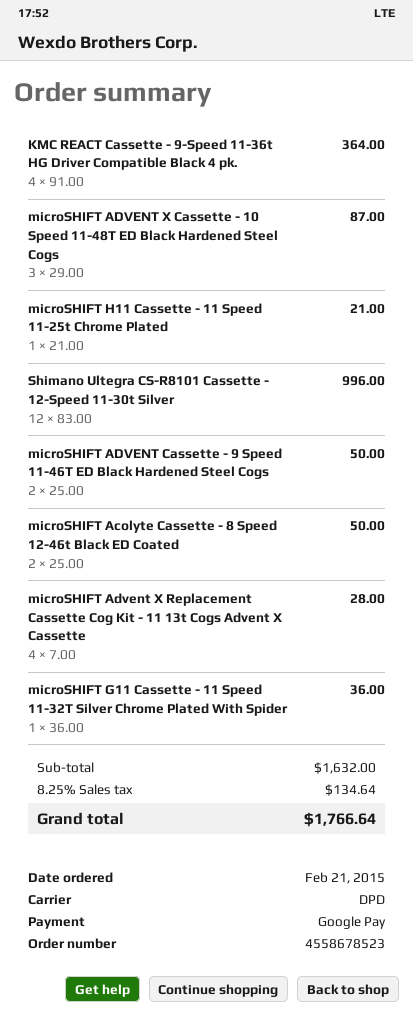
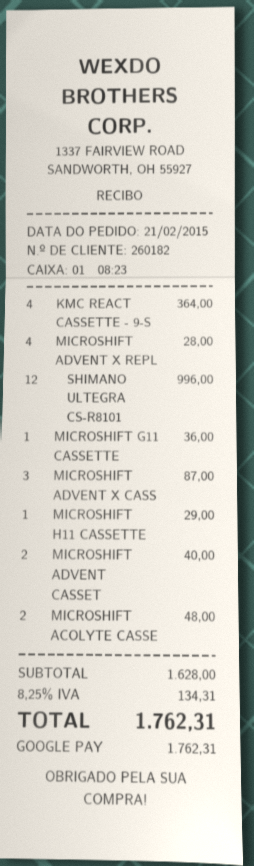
microSHIFT H11 Cassette - 11 Speed 11-25t Chrome Plated: 1 for 21.00 -> 1 for 29.00
microSHIFT ADVENT Cassette - 9 Speed 11-46T ED Black Hardened Steel Cogs: 2 for 50.00 -> 2 for 40.00
microSHIFT Acolyte Cassette - 8 Speed 12-46t Black ED Coated: 2 for 50.00 -> 2 for 48.00
subtotal: 1632.00 -> 1628.00
tax: 8.25% = 134.64 -> 8.25% = 134.31
total: 1766.64 -> 1762.31

